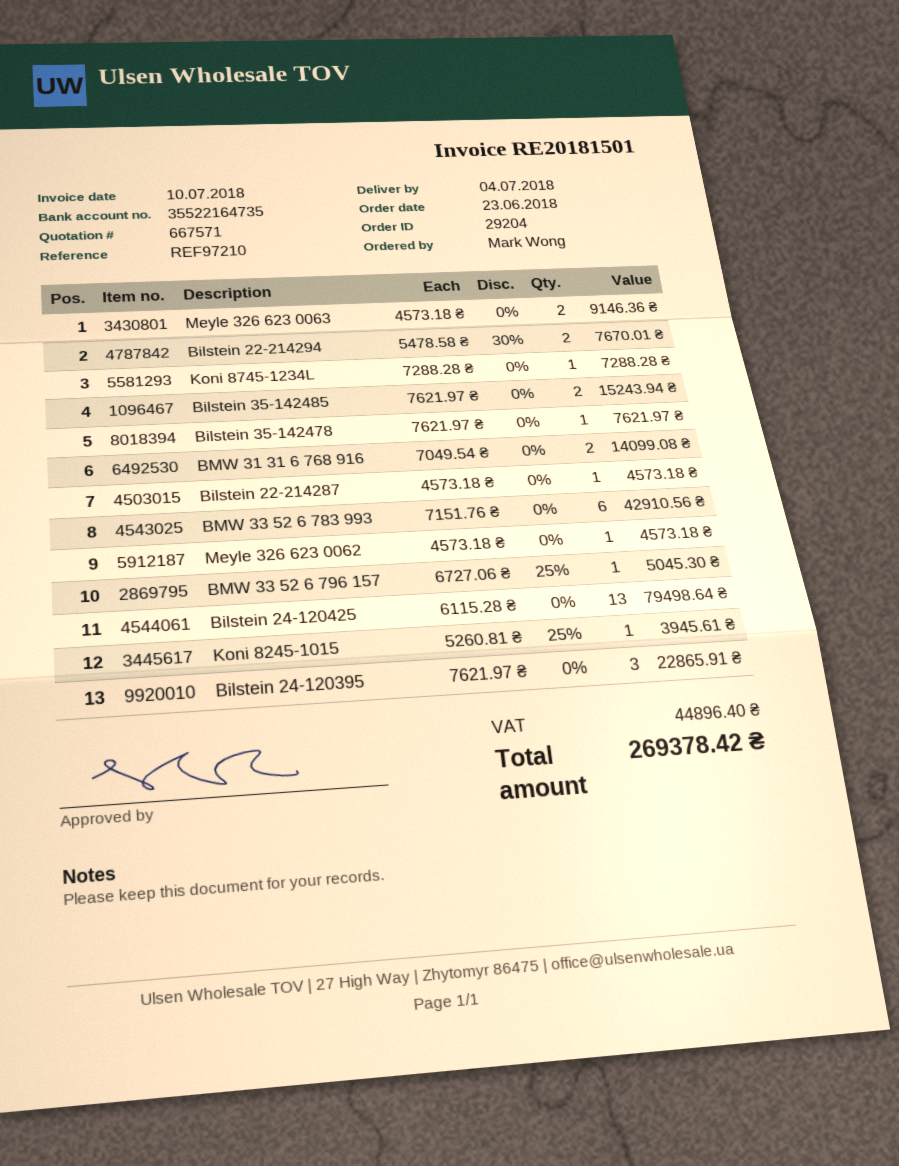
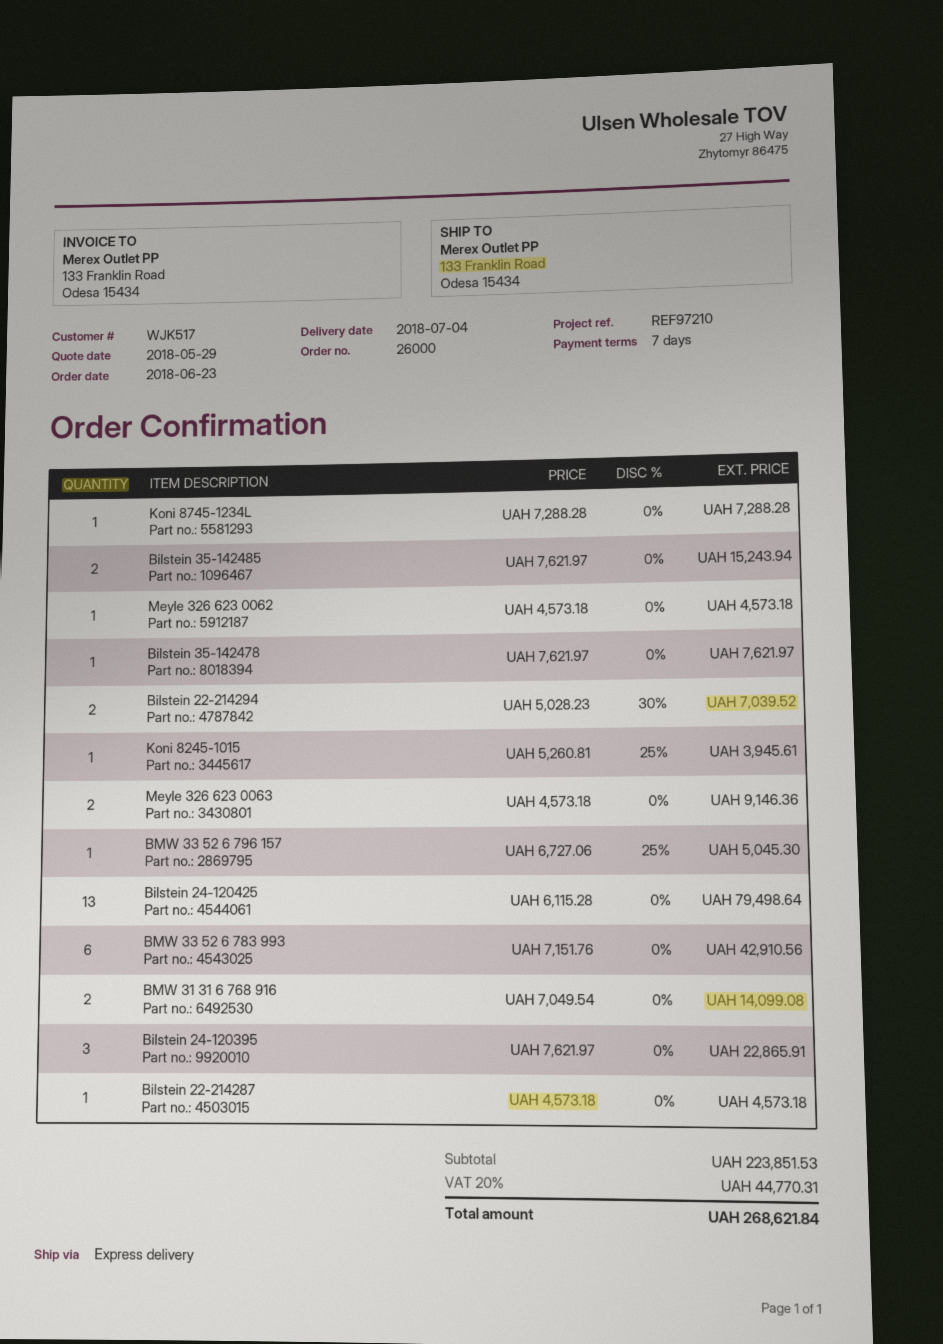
order number: 29204 -> 26000
Bilstein 22-214294: 2 x 5478.58 - 30% = 7670.01 -> 2 x 5028.23 - 30% = 7039.52
tax: 44896.40 -> 44770.31
total: 269378.42 -> 268621.84

